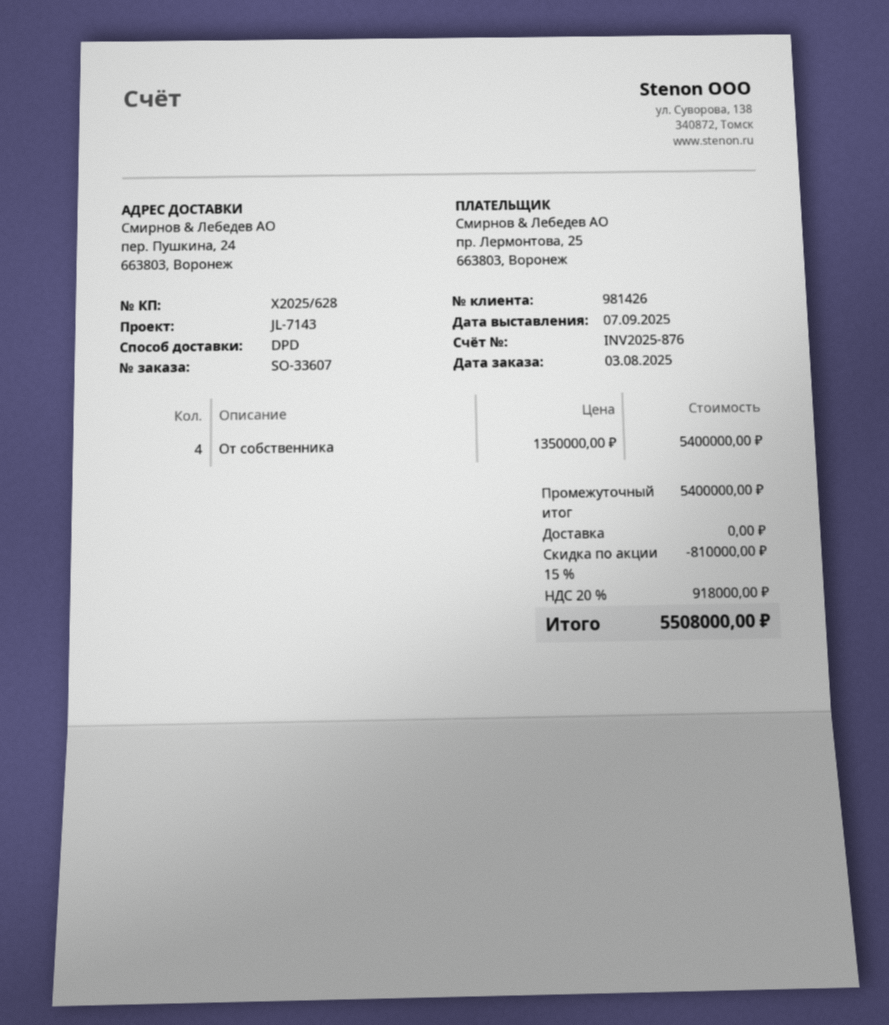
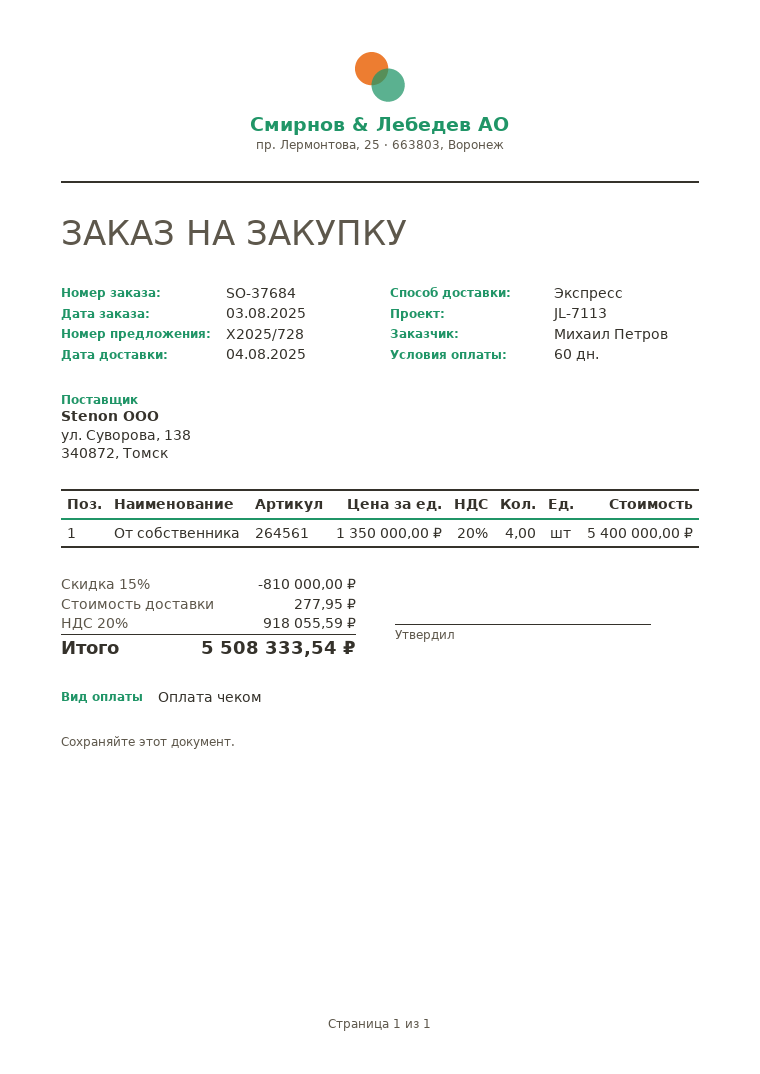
quote number: X2025/628 -> X2025/728
order number: SO-33607 -> SO-37684
reference: JL-7143 -> JL-7113
shipping method: DPD -> express
shipping: 0.00 -> 277.95
tax: 20% = 918000.00 -> 20% = 918055.59
total: 5508000.00 -> 5508333.54

